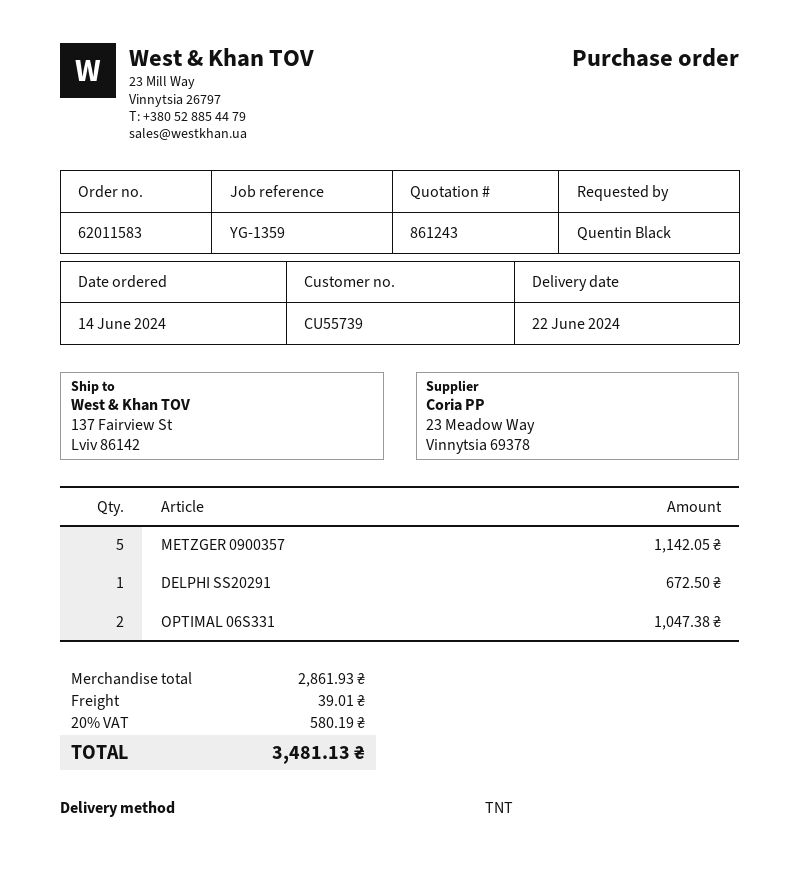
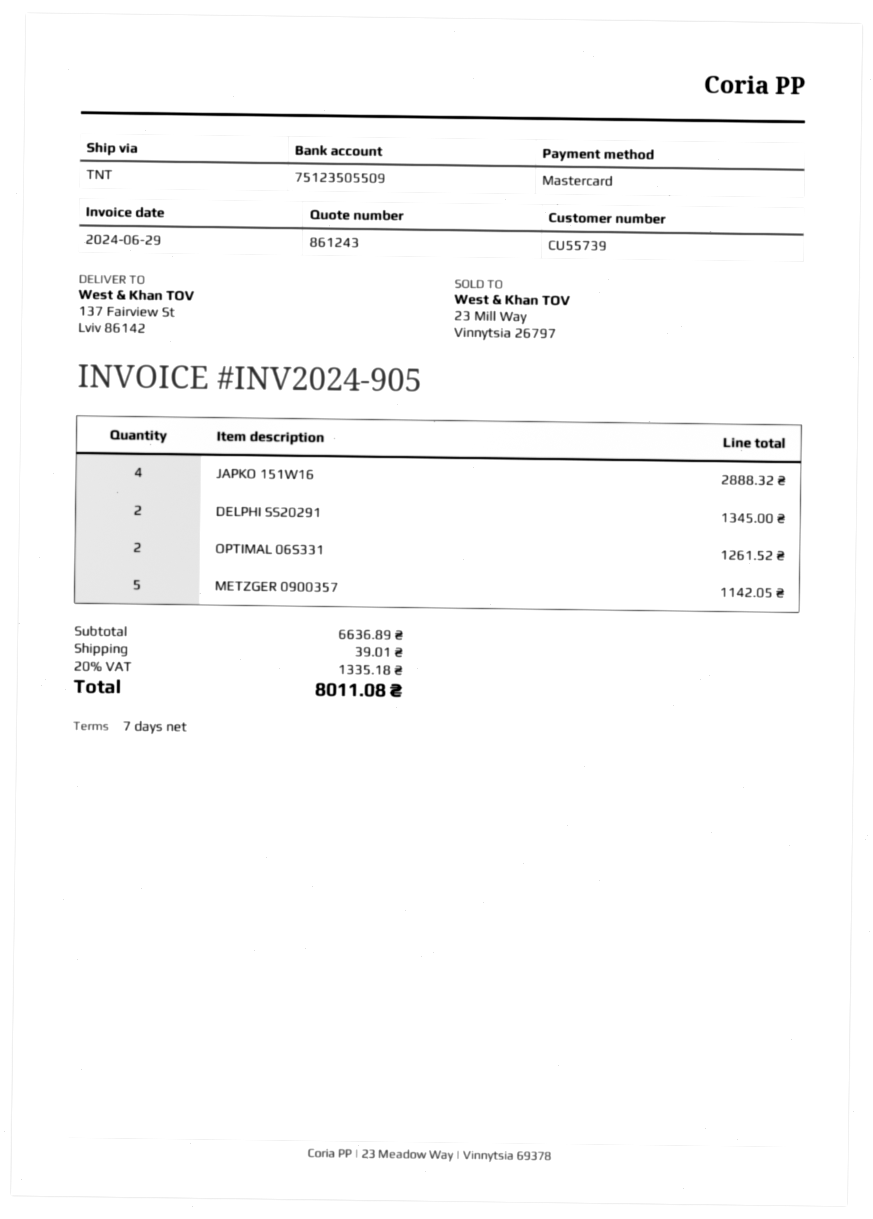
DELPHI SS20291: 1 for 672.50 -> 2 for 1345.00
OPTIMAL 06S331: 2 for 1047.38 -> 2 for 1261.52
JAPKO 151W16: none -> 4 for 2888.32
subtotal: 2861.93 -> 6636.89
tax: 20% = 580.19 -> 20% = 1335.18
total: 3481.13 -> 8011.08

